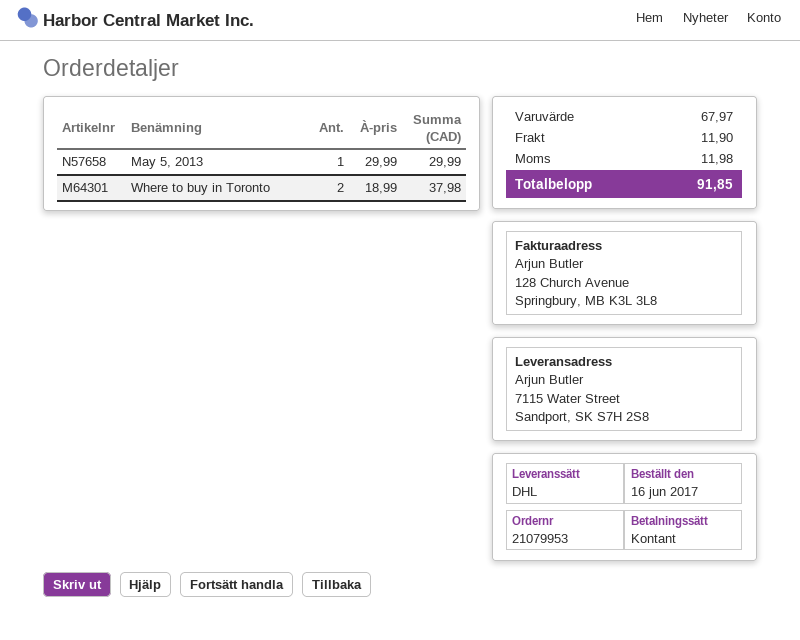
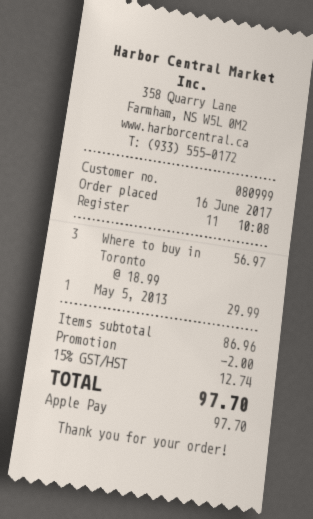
payment method: cash -> Apple Pay
Where to buy in Toronto: 2 x 18.99 = 37.98 -> 3 x 18.99 = 56.97
subtotal: 67.97 -> 86.96
discount: none -> 2.00
shipping: 11.90 -> none
tax: 11.98 -> 12.74
total: 91.85 -> 97.70

